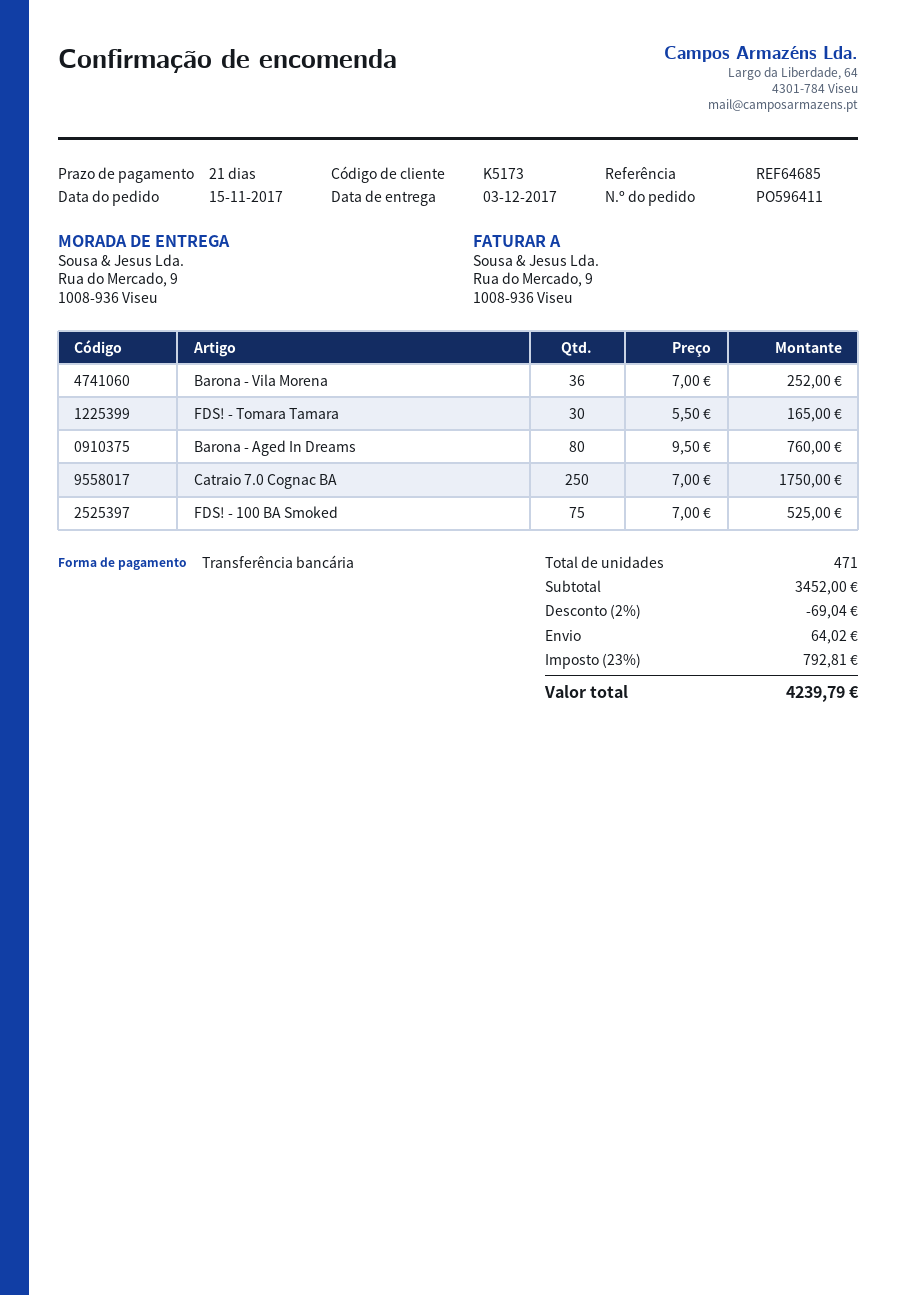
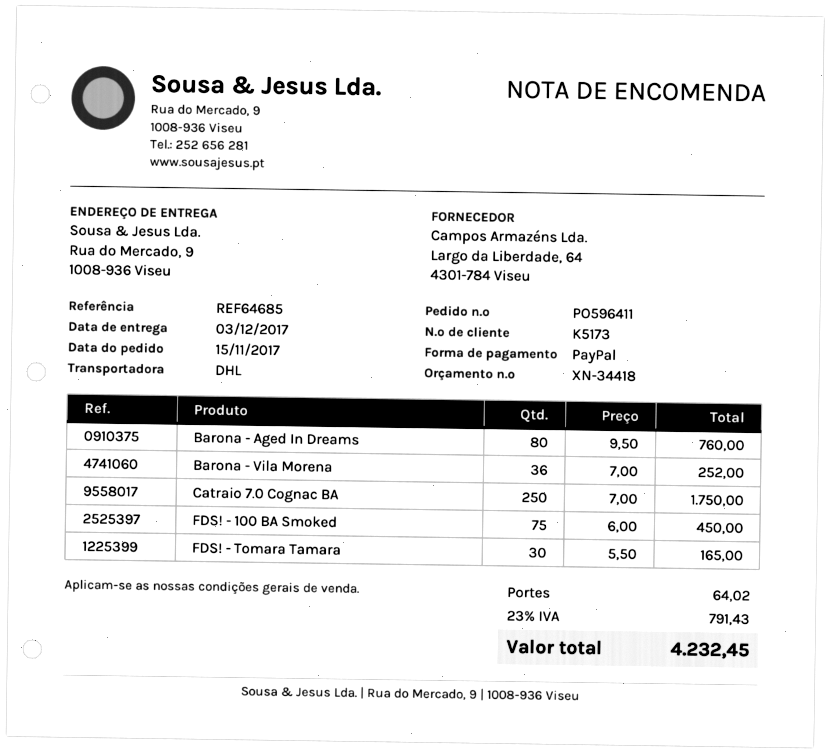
payment method: bank transfer -> PayPal
FDS! - 100 BA Smoked: 75 x 7.00 = 525.00 -> 75 x 6.00 = 450.00
discount: 2% = 69.04 -> none
tax: 23% = 792.81 -> 23% = 791.43
total: 4239.79 -> 4232.45

